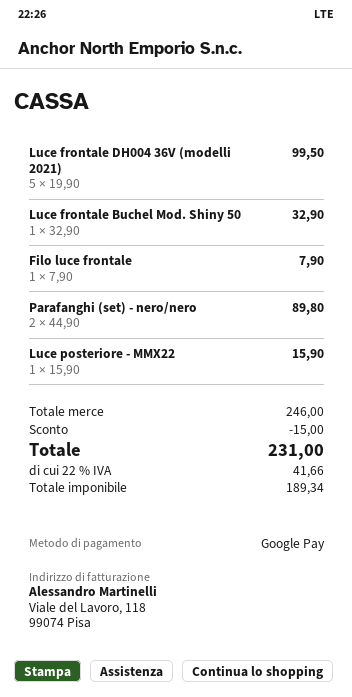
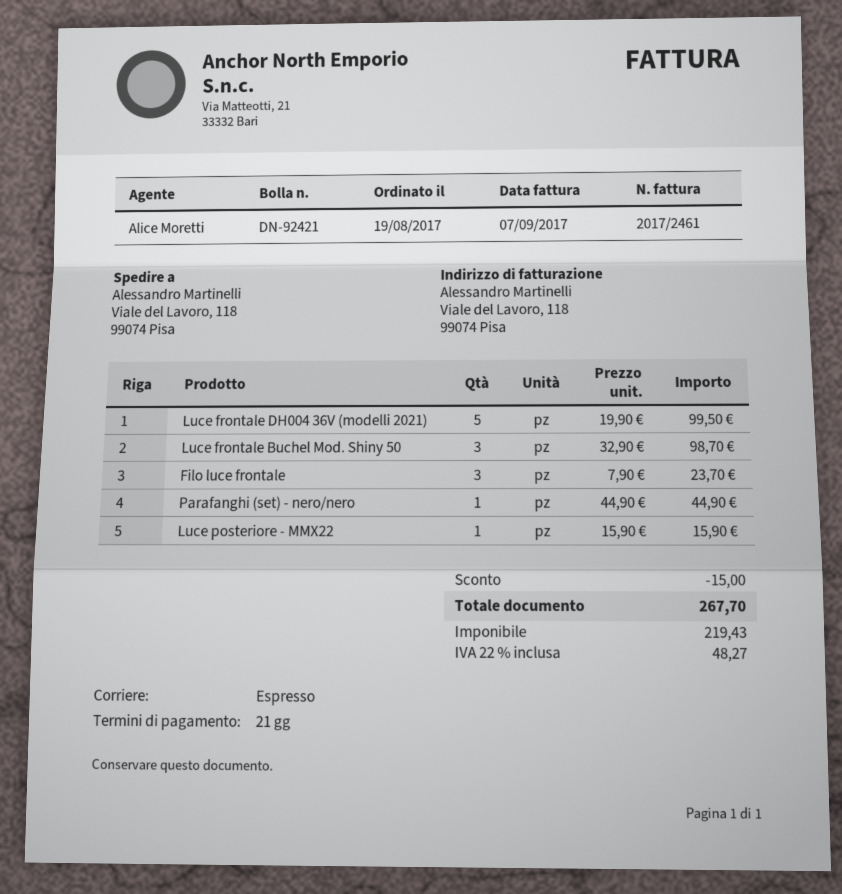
Luce frontale Buchel Mod. Shiny 50: 1 x 32.90 = 32.90 -> 3 x 32.90 = 98.70
Filo luce frontale: 1 x 7.90 = 7.90 -> 3 x 7.90 = 23.70
Parafanghi (set) - nero/nero: 2 x 44.90 = 89.80 -> 1 x 44.90 = 44.90
net: 189.34 -> 219.43
tax: 22% = 41.66 -> 22% = 48.27
total: 231.00 -> 267.70

